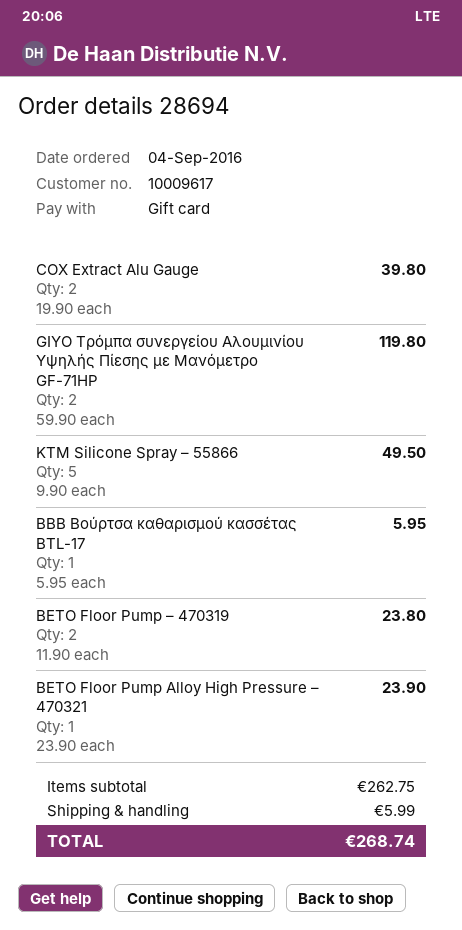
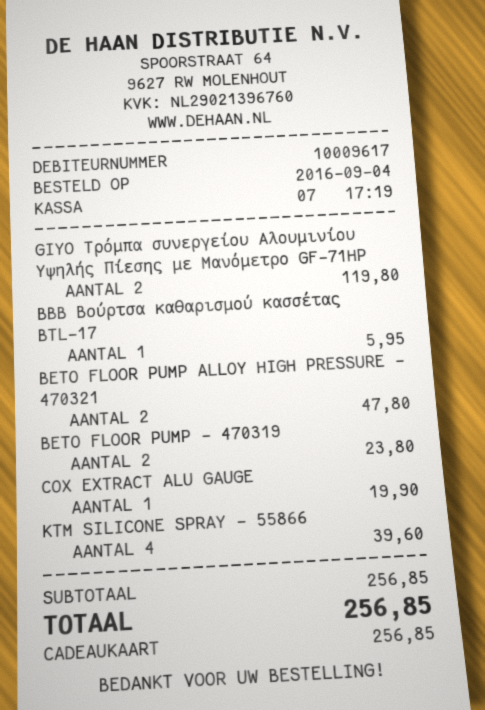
COX Extract Alu Gauge: 2 for 39.80 -> 1 for 19.90
KTM Silicone Spray – 55866: 5 for 49.50 -> 4 for 39.60
BETO Floor Pump Alloy High Pressure – 470321: 1 for 23.90 -> 2 for 47.80
subtotal: 262.75 -> 256.85
shipping: 5.99 -> none
total: 268.74 -> 256.85

